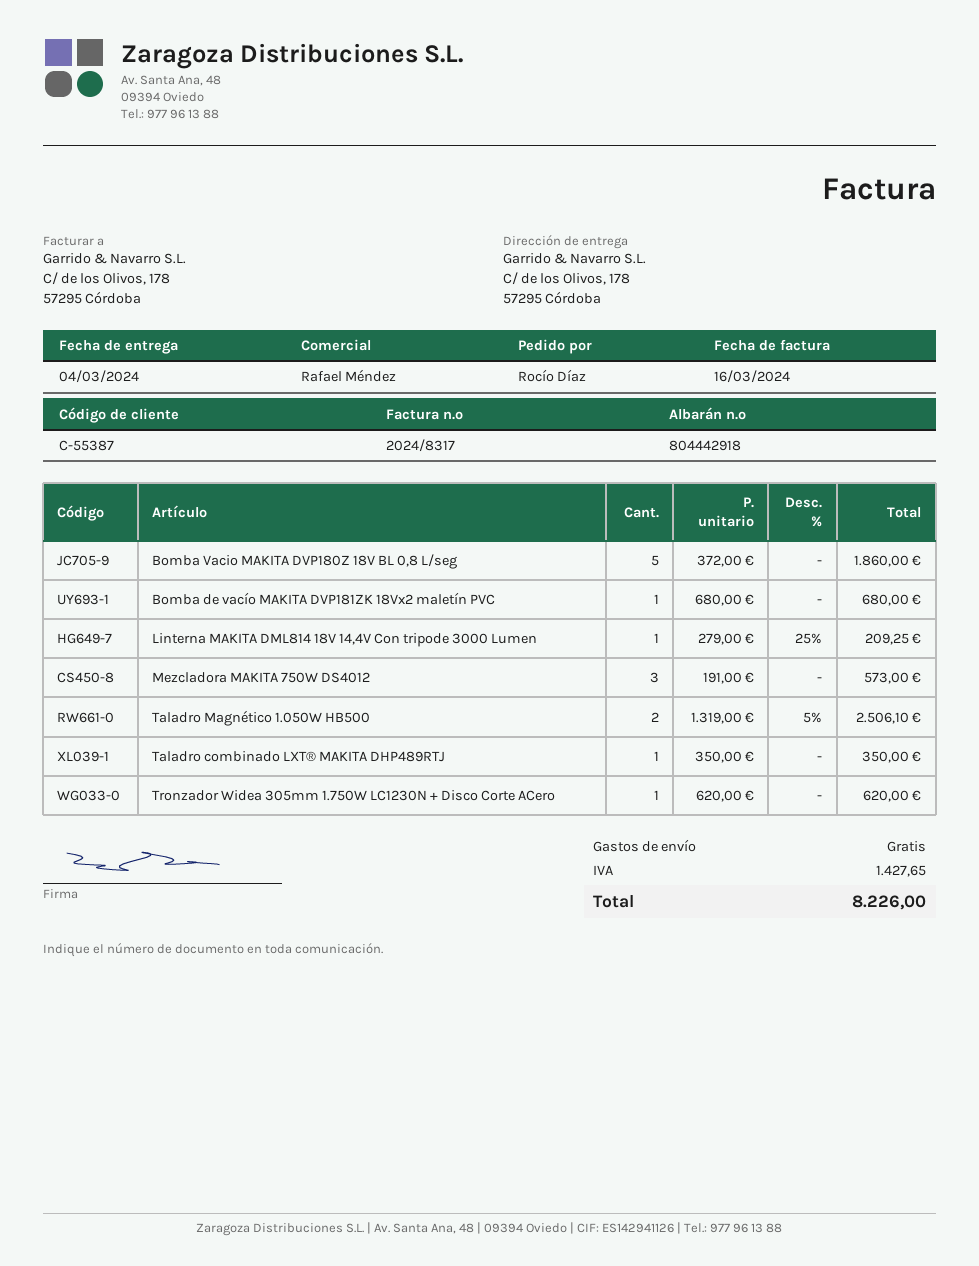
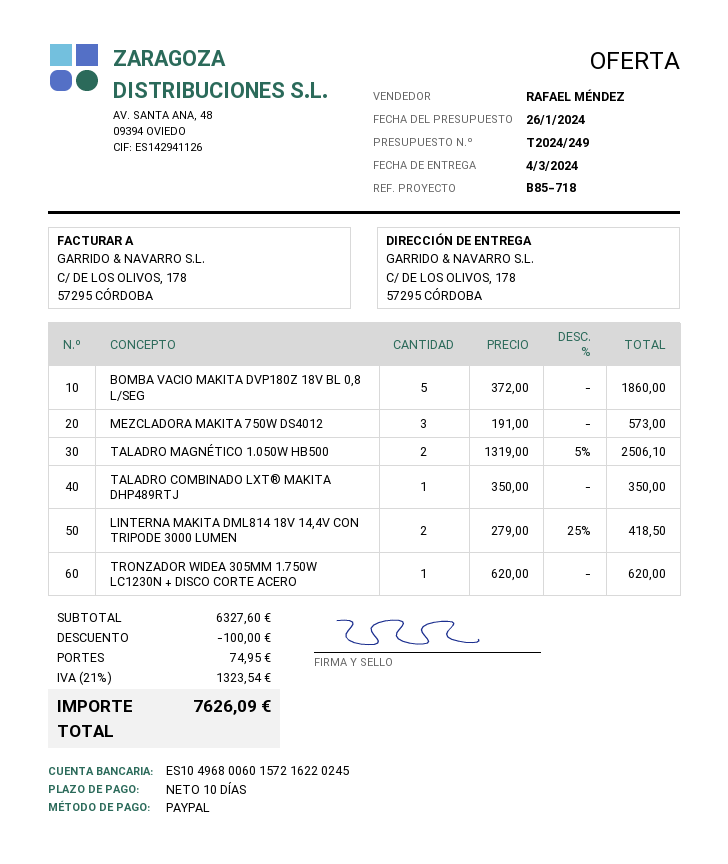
Bomba de vacío MAKITA DVP181ZK 18Vx2 maletín PVC: 1 x 680.00 = 680.00 -> none
Linterna MAKITA DML814 18V 14,4V Con tripode 3000 Lumen: 1 x 279.00 - 25% = 209.25 -> 2 x 279.00 - 25% = 418.50
discount: none -> 100.00
shipping: 0.00 -> 74.95
tax: 1427.65 -> 1323.54
total: 8226.00 -> 7626.09

